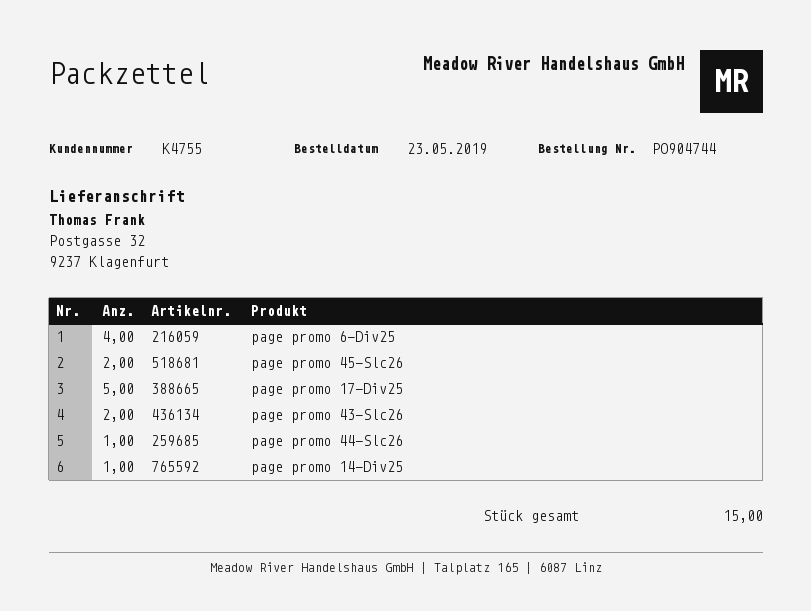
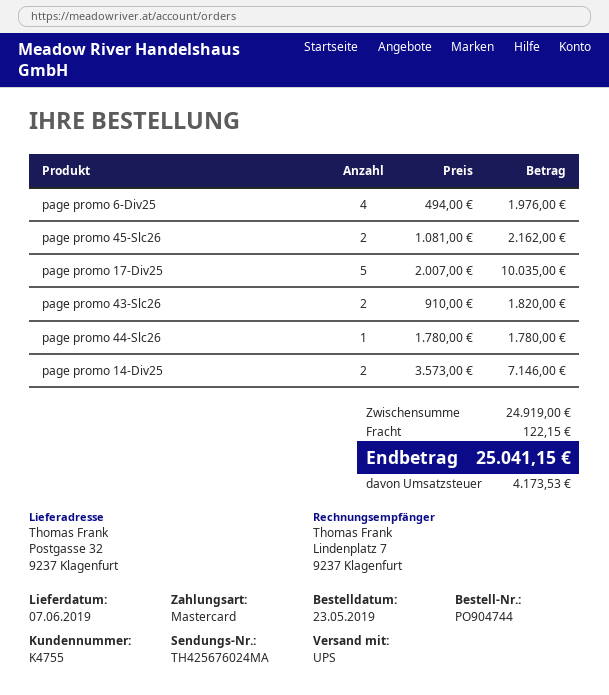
page promo 14-Div25: 1 -> 2

